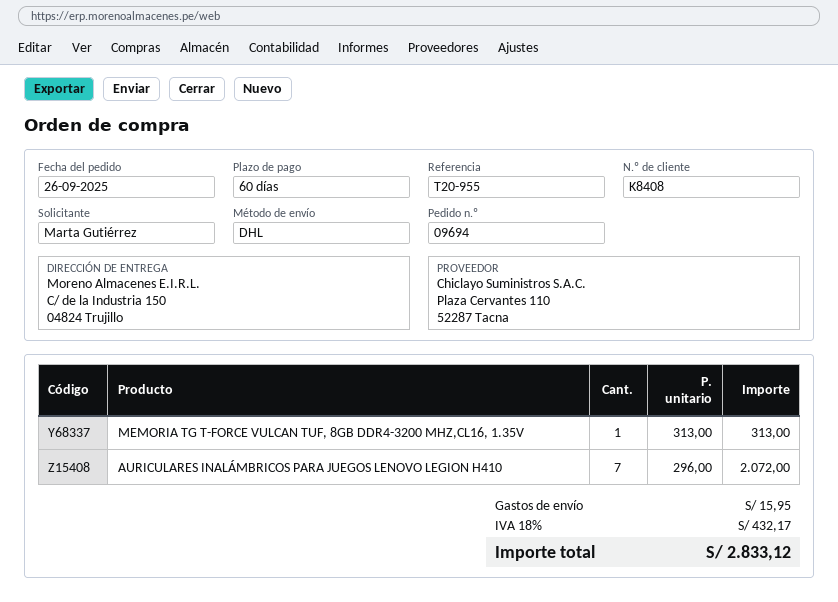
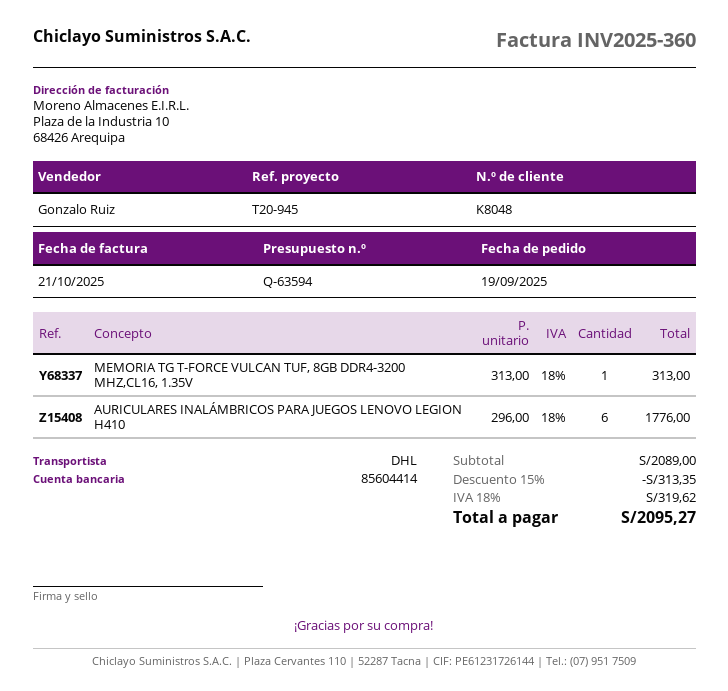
order date: 2025-09-26 -> 2025-09-19
customer number: K8408 -> K8048
reference: T20-955 -> T20-945
AURICULARES INALÁMBRICOS PARA JUEGOS LENOVO LEGION H410: 7 x 296.00 = 2072.00 -> 6 x 296.00 = 1776.00
discount: none -> 15% = 313.35
shipping: 15.95 -> none
tax: 18% = 432.17 -> 18% = 319.62
total: 2833.12 -> 2095.27

